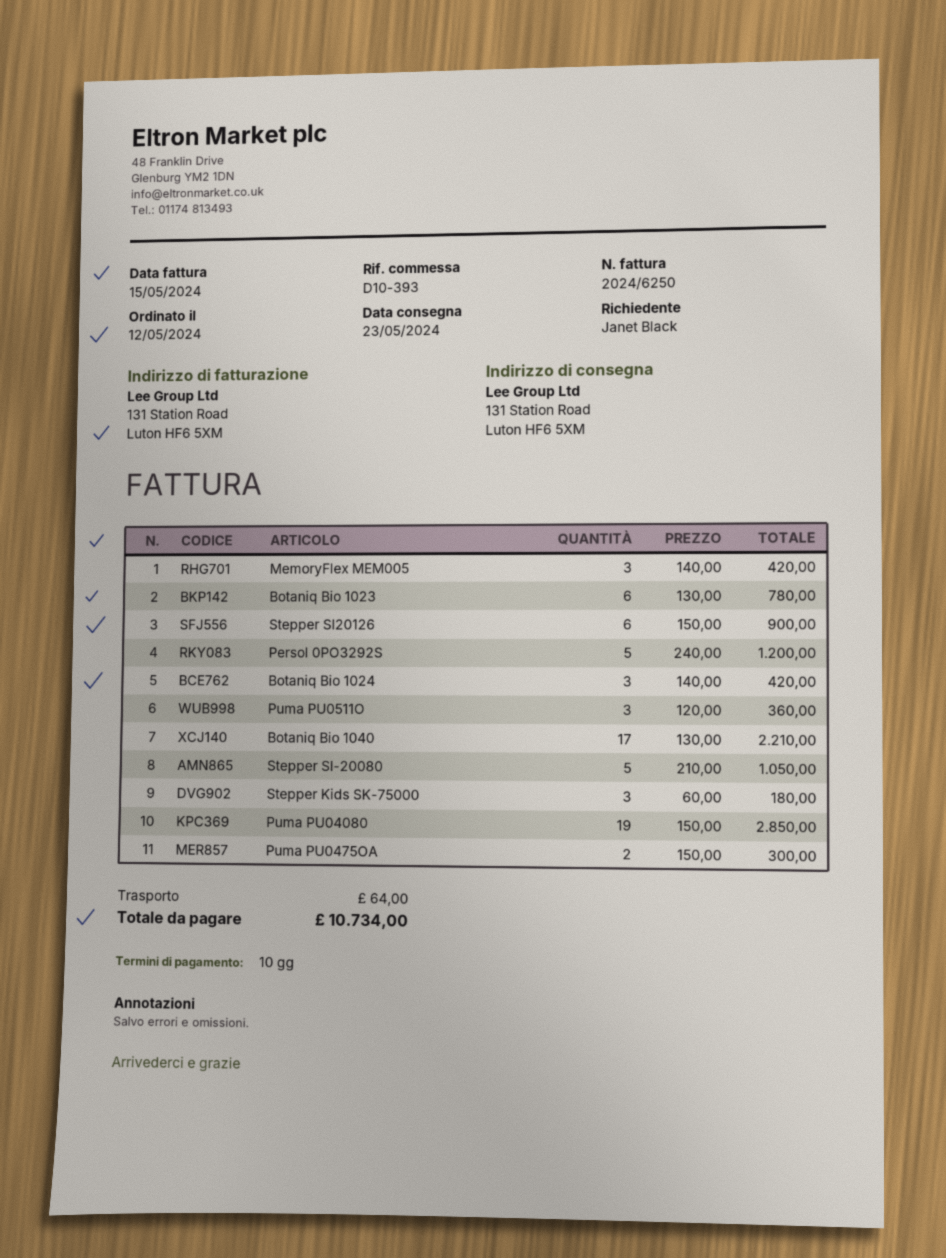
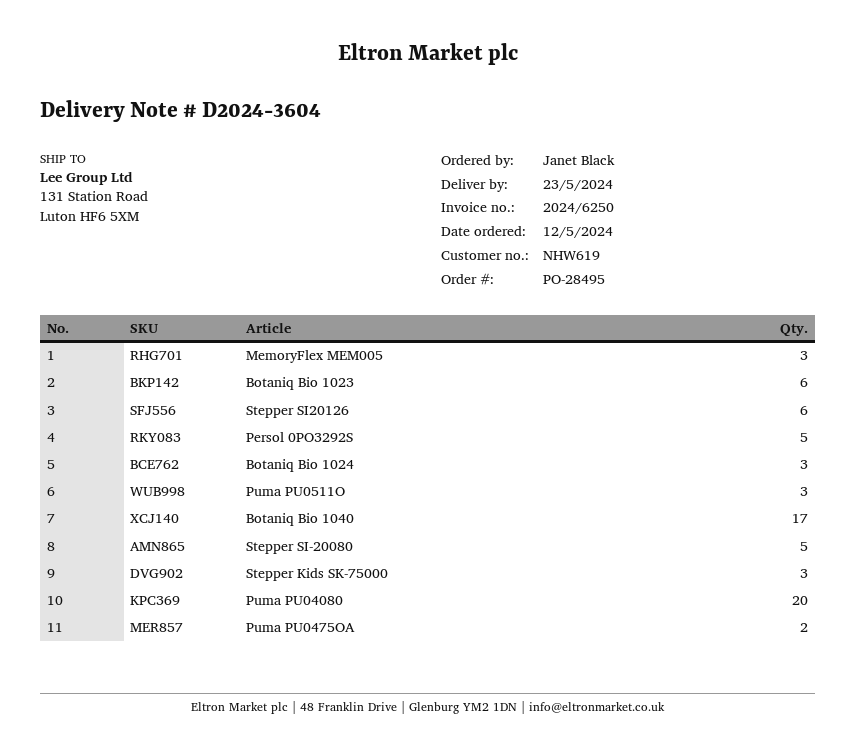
Puma PU04080: 19 -> 20

